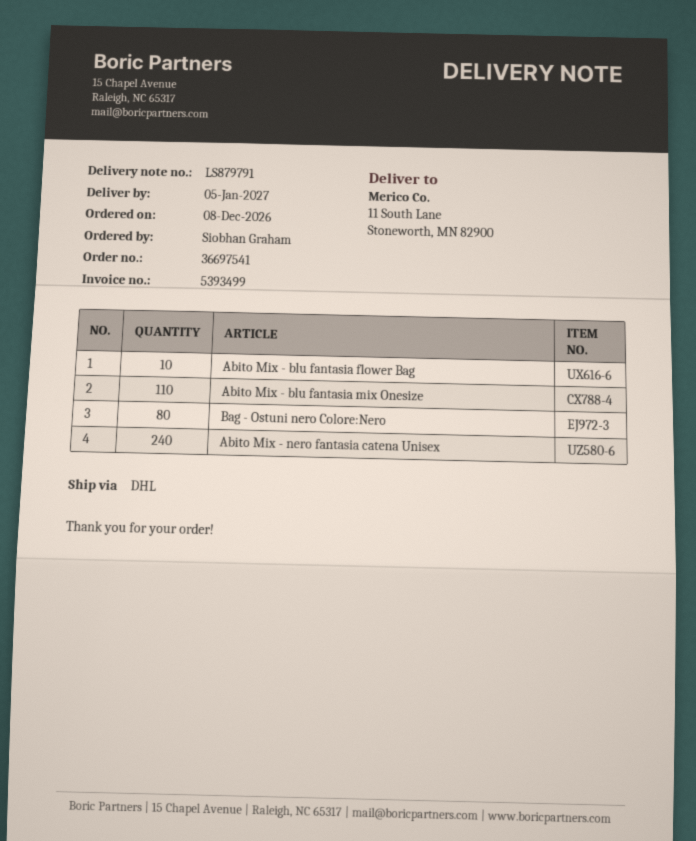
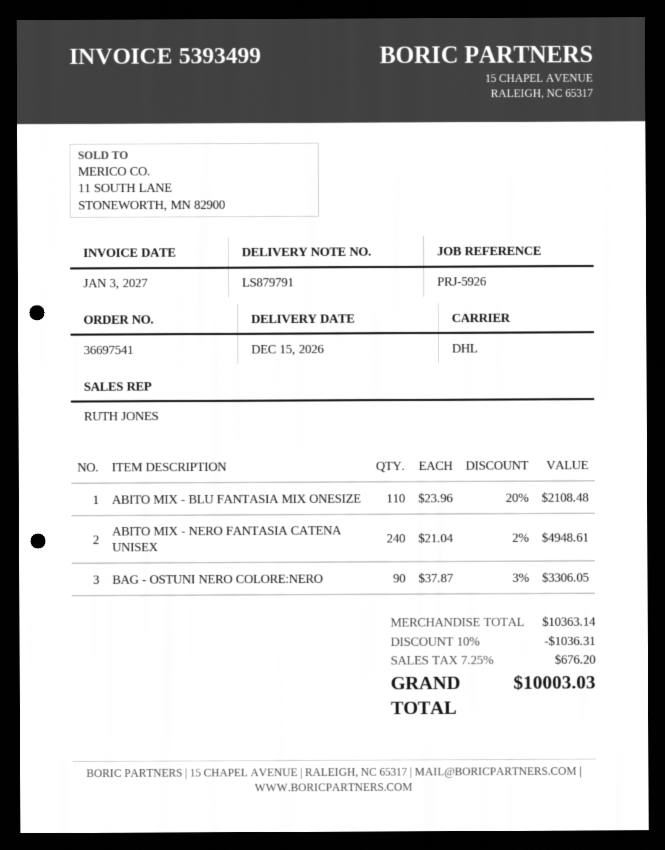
delivery date: 2027-01-05 -> 2026-12-15
Abito Mix - blu fantasia flower Bag: 10 -> none
Bag - Ostuni nero Colore:Nero: 80 -> 90

